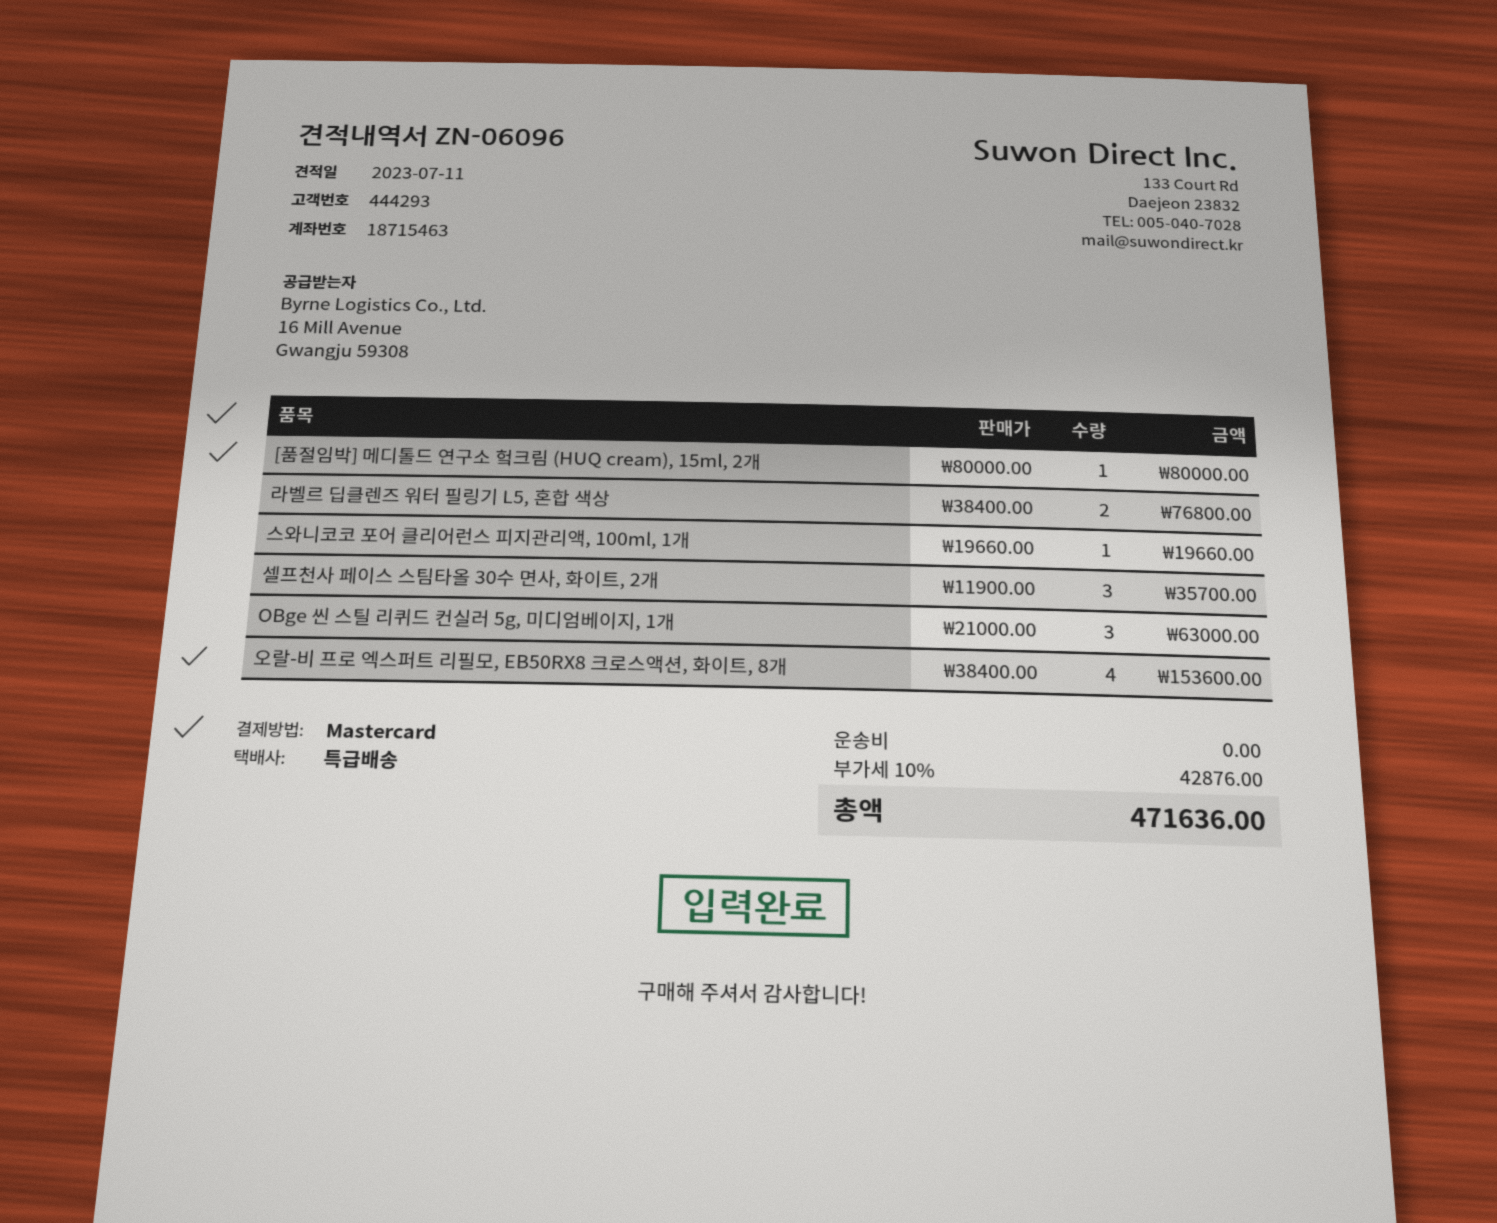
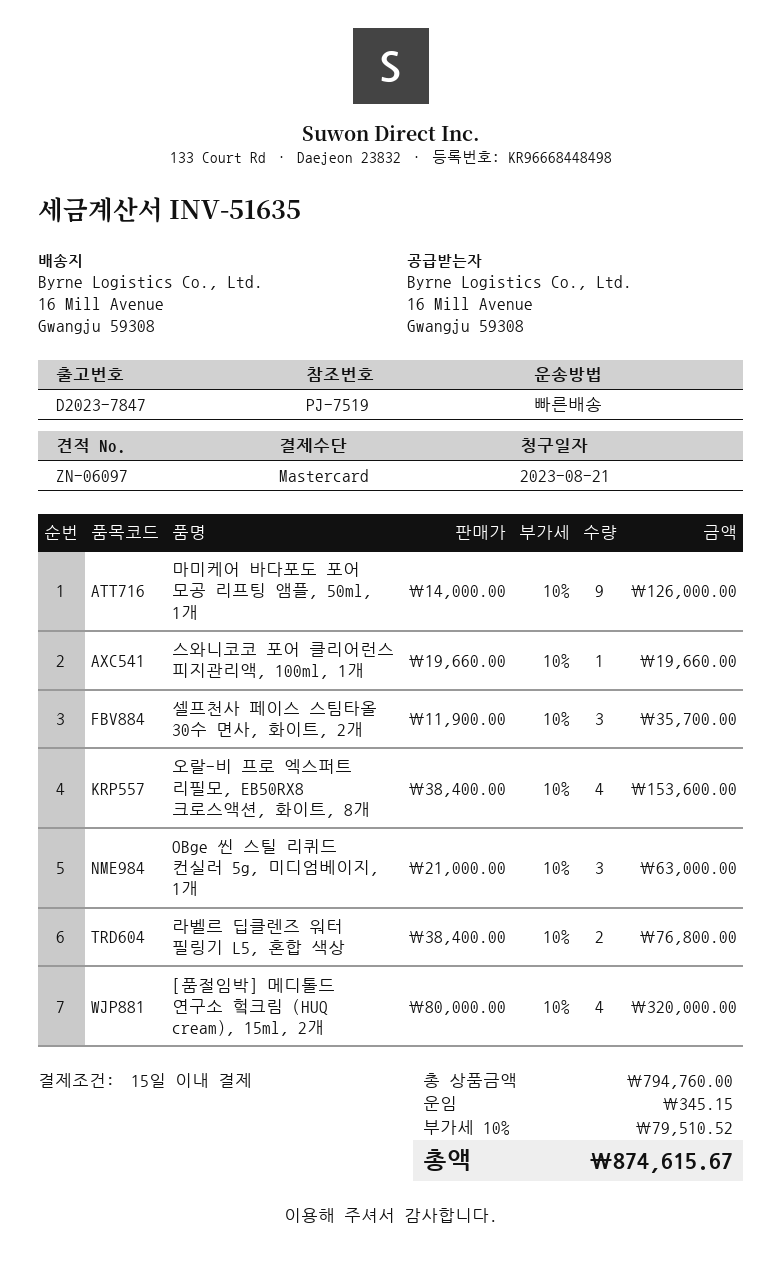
quote number: ZN-06096 -> ZN-06097
[품절임박] 메디톨드 연구소 헠크림 (HUQ cream), 15ml, 2개: 1 x 80000.00 = 80000.00 -> 4 x 80000.00 = 320000.00
마미케어 바다포도 포어 모공 리프팅 앰플, 50ml, 1개: none -> 9 x 14000.00 = 126000.00
shipping: 0.00 -> 345.15
tax: 10% = 42876.00 -> 10% = 79510.52
total: 471636.00 -> 874615.67

